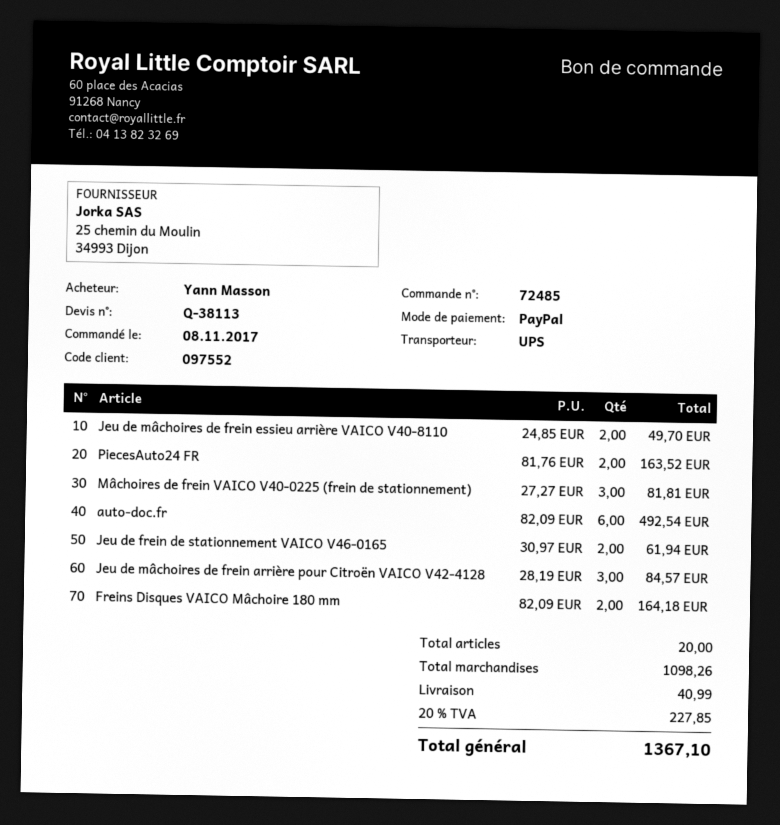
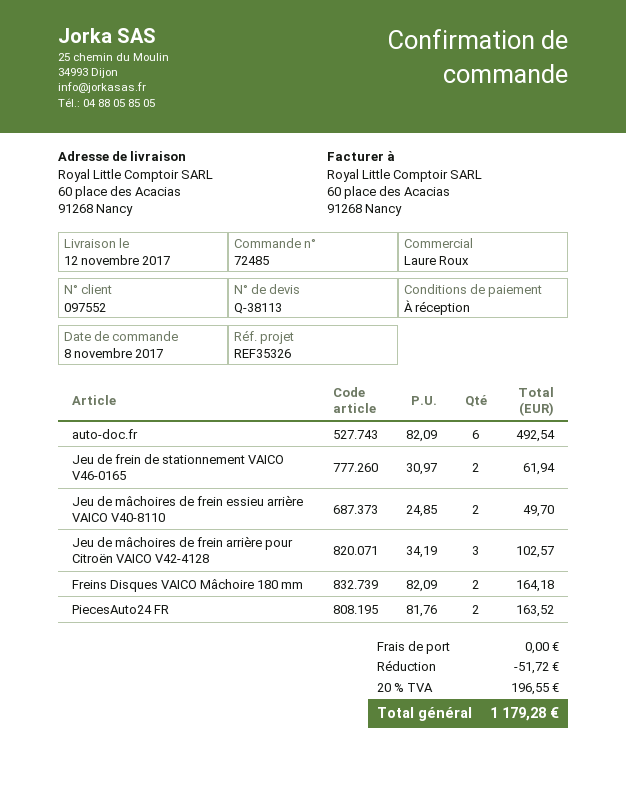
Mâchoires de frein VAICO V40-0225 (frein de stationnement): 3 x 27.27 = 81.81 -> none
Jeu de mâchoires de frein arrière pour Citroën VAICO V42-4128: 3 x 28.19 = 84.57 -> 3 x 34.19 = 102.57
discount: none -> 51.72
shipping: 40.99 -> 0.00
tax: 20% = 227.85 -> 20% = 196.55
total: 1367.10 -> 1179.28

